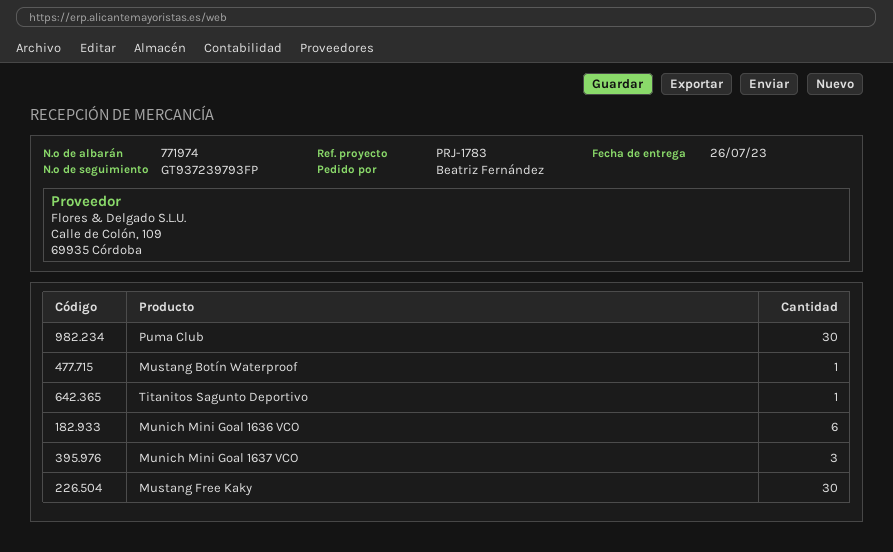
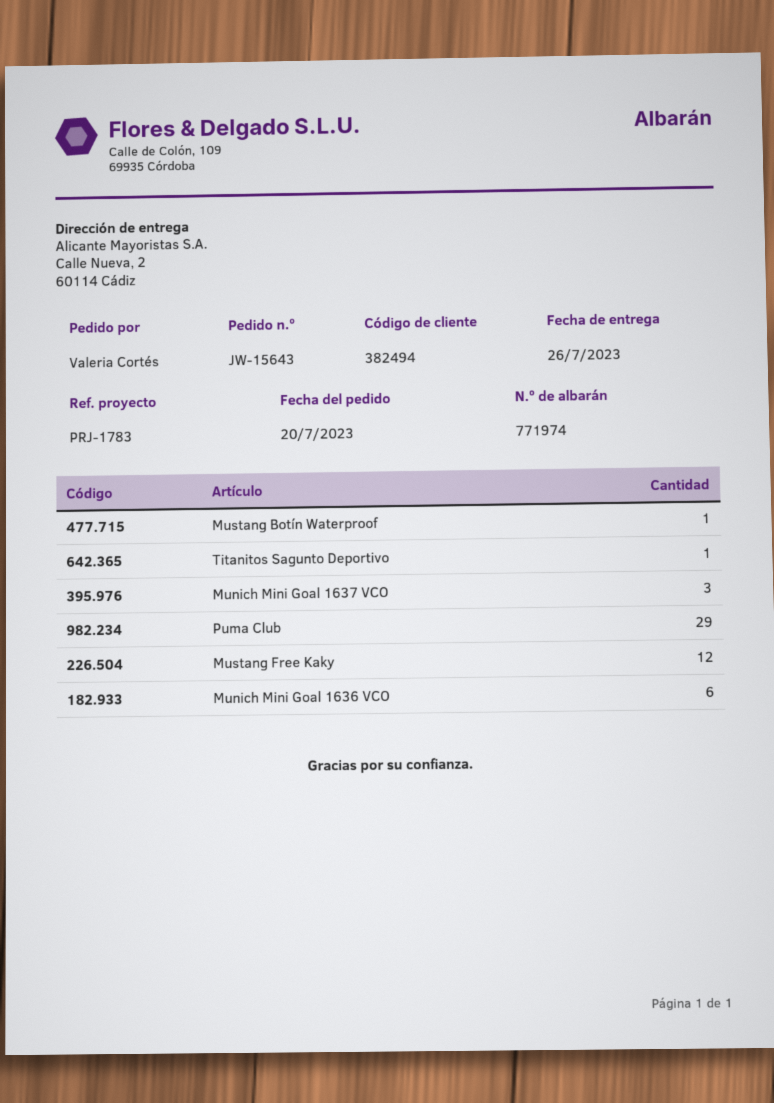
ordered by: Beatriz Fernández -> Valeria Cortés
Puma Club: 30 -> 29
Mustang Free Kaky: 30 -> 12

